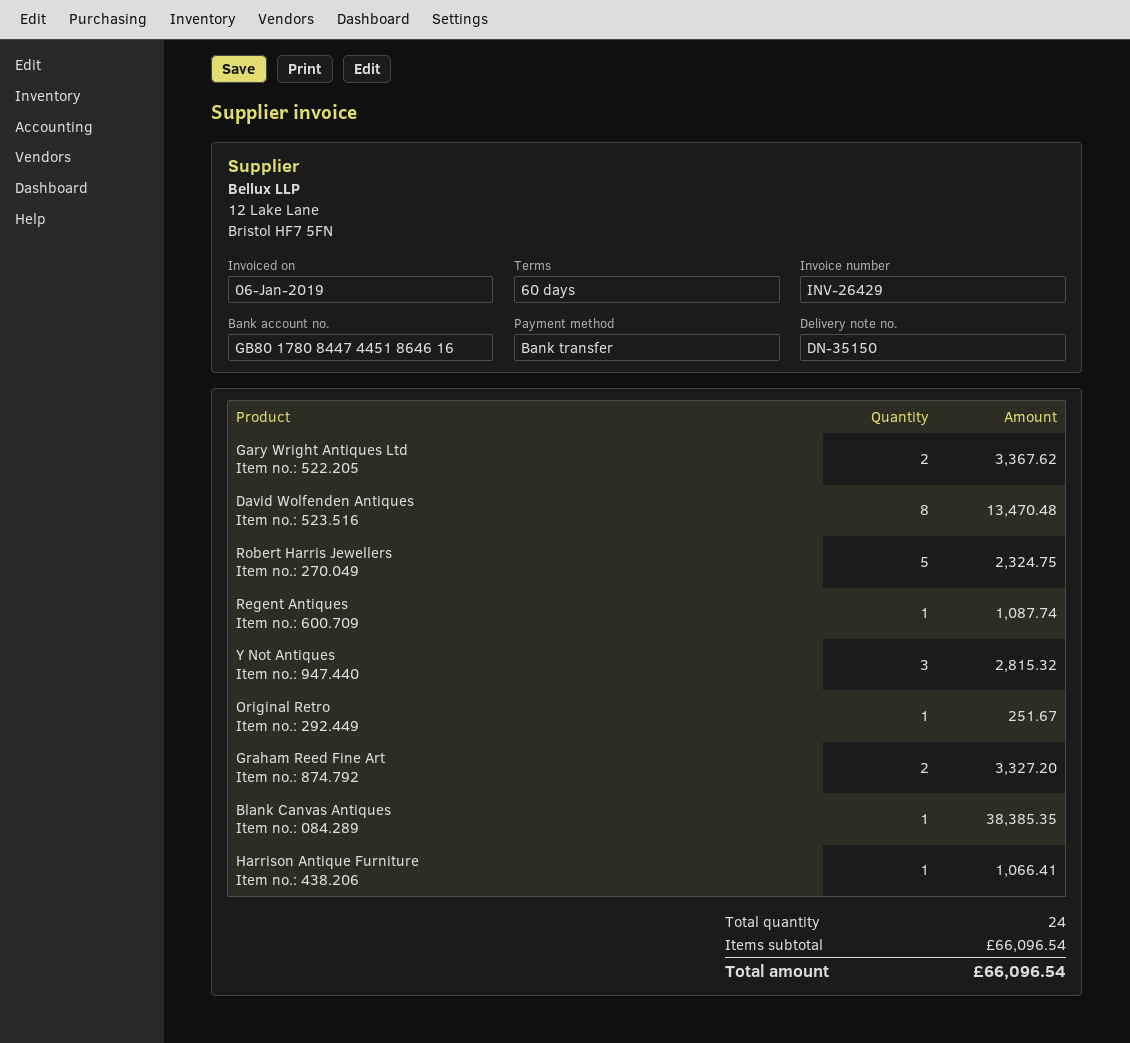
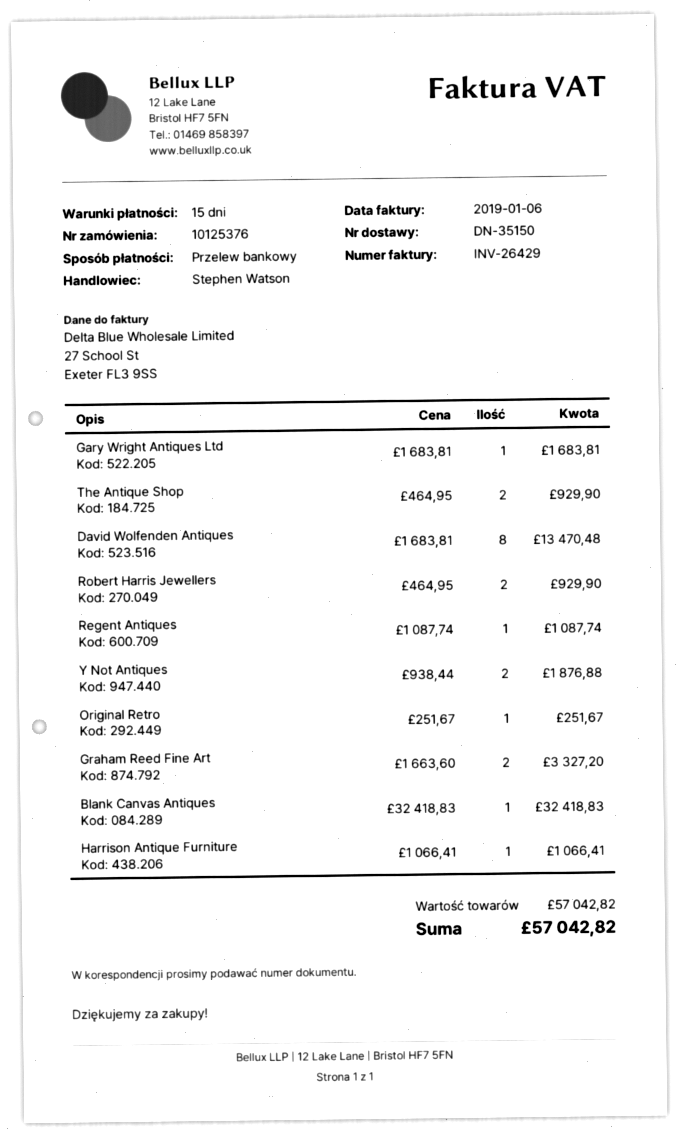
payment terms: 60 days -> 15 days
Gary Wright Antiques Ltd: 2 for 3367.62 -> 1 for 1683.81
Robert Harris Jewellers: 5 for 2324.75 -> 2 for 929.90
Y Not Antiques: 3 for 2815.32 -> 2 for 1876.88
Blank Canvas Antiques: 1 for 38385.35 -> 1 for 32418.83
The Antique Shop: none -> 2 for 929.90
subtotal: 66096.54 -> 57042.82
total: 66096.54 -> 57042.82

